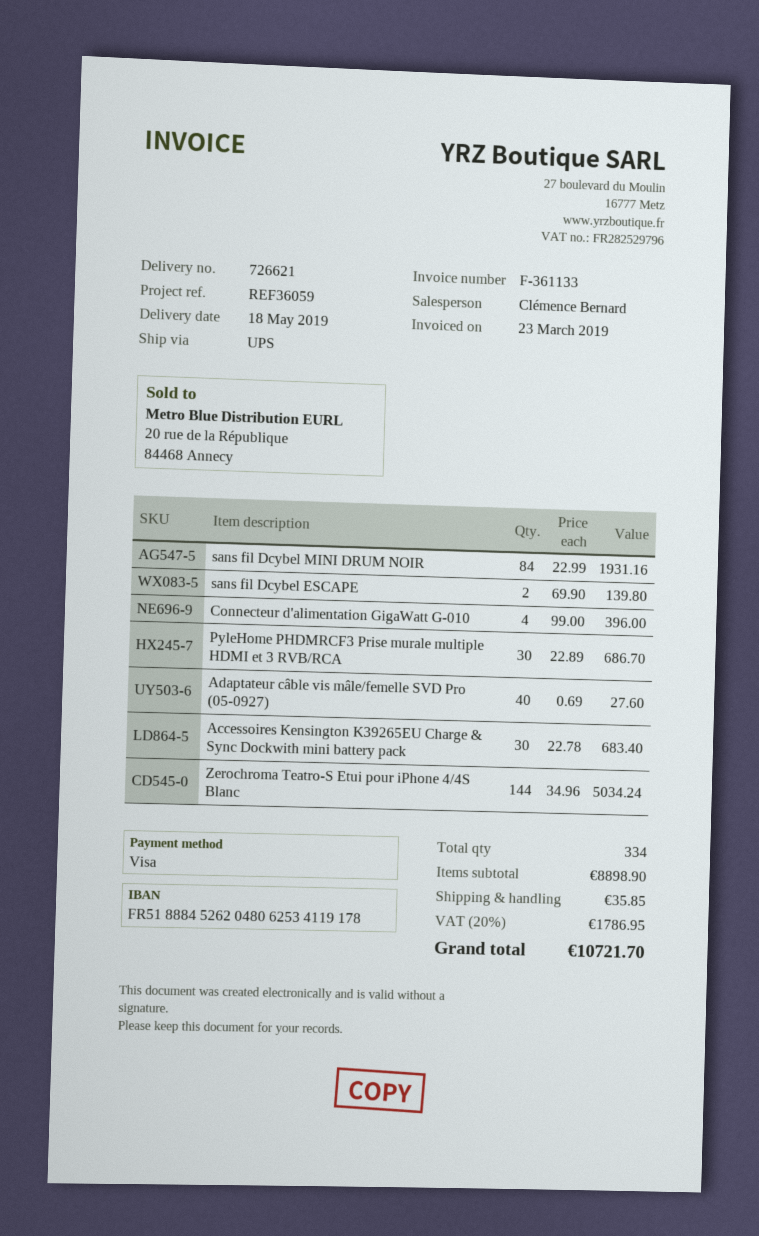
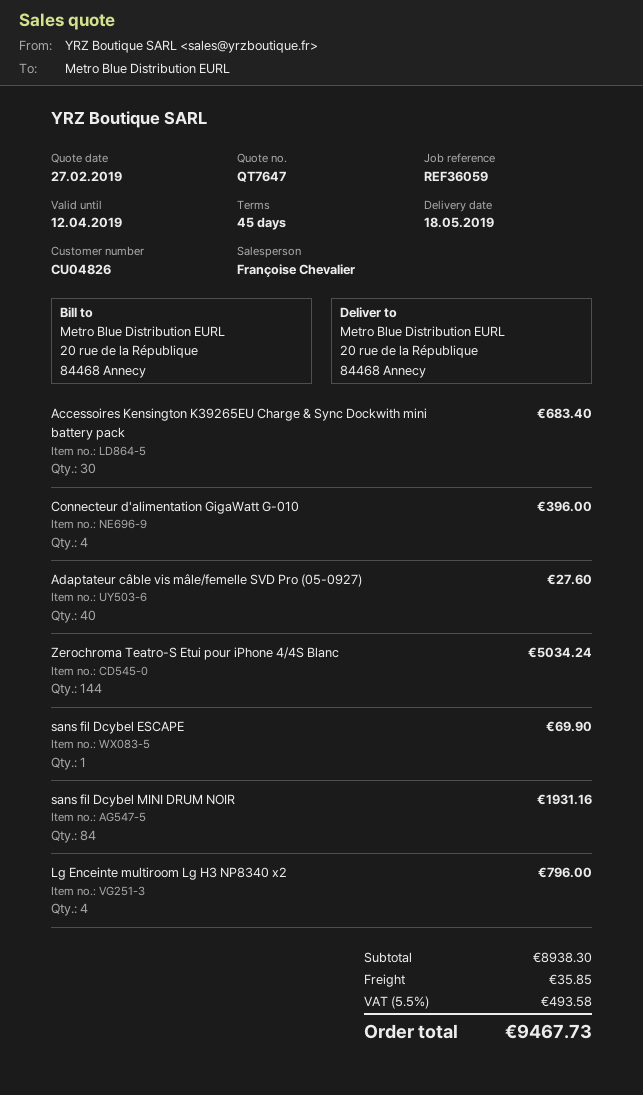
sales rep: Clémence Bernard -> Françoise Chevalier
sans fil Dcybel ESCAPE: 2 for 139.80 -> 1 for 69.90
PyleHome PHDMRCF3 Prise murale multiple HDMI et 3 RVB/RCA: 30 for 686.70 -> none
Lg Enceinte multiroom Lg H3 NP8340 x2: none -> 4 for 796.00
subtotal: 8898.90 -> 8938.30
tax: 20% = 1786.95 -> 5.5% = 493.58
total: 10721.70 -> 9467.73

